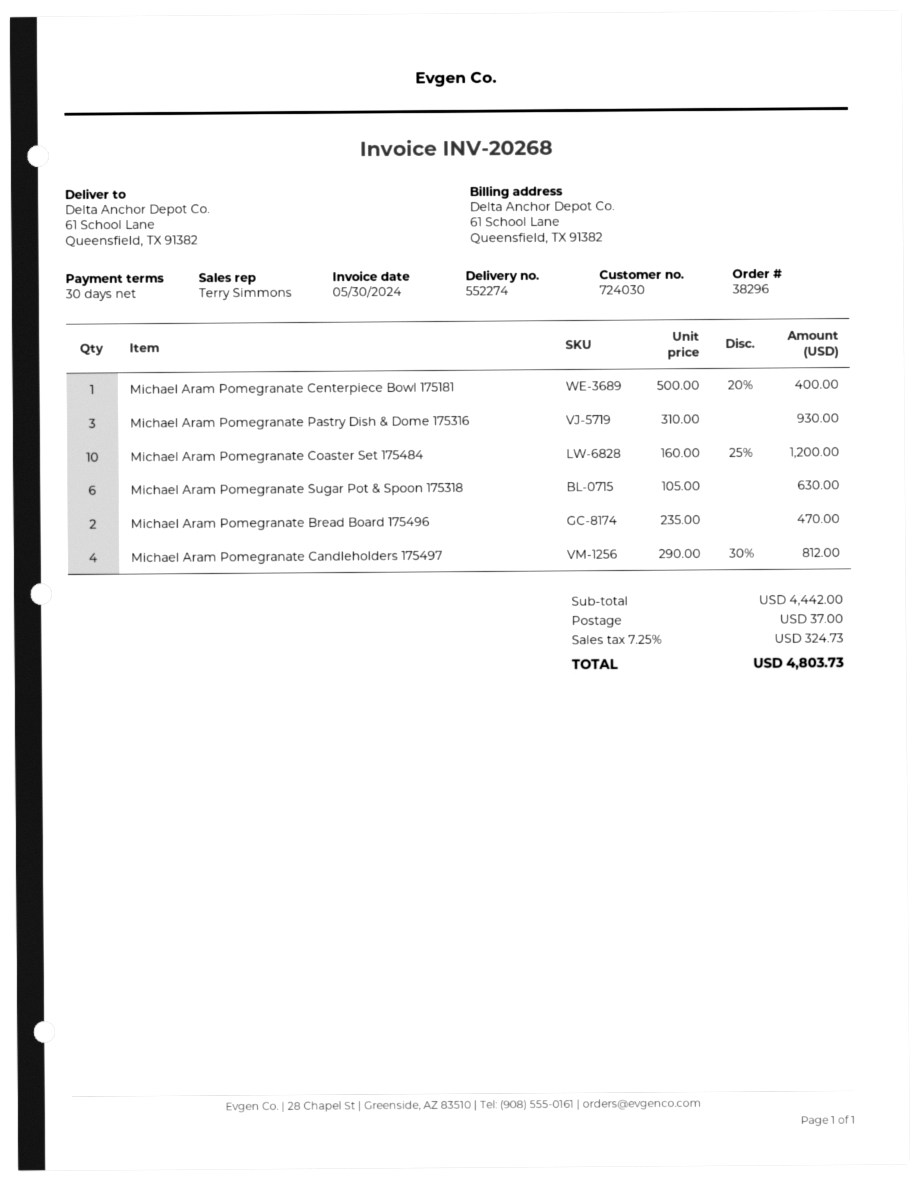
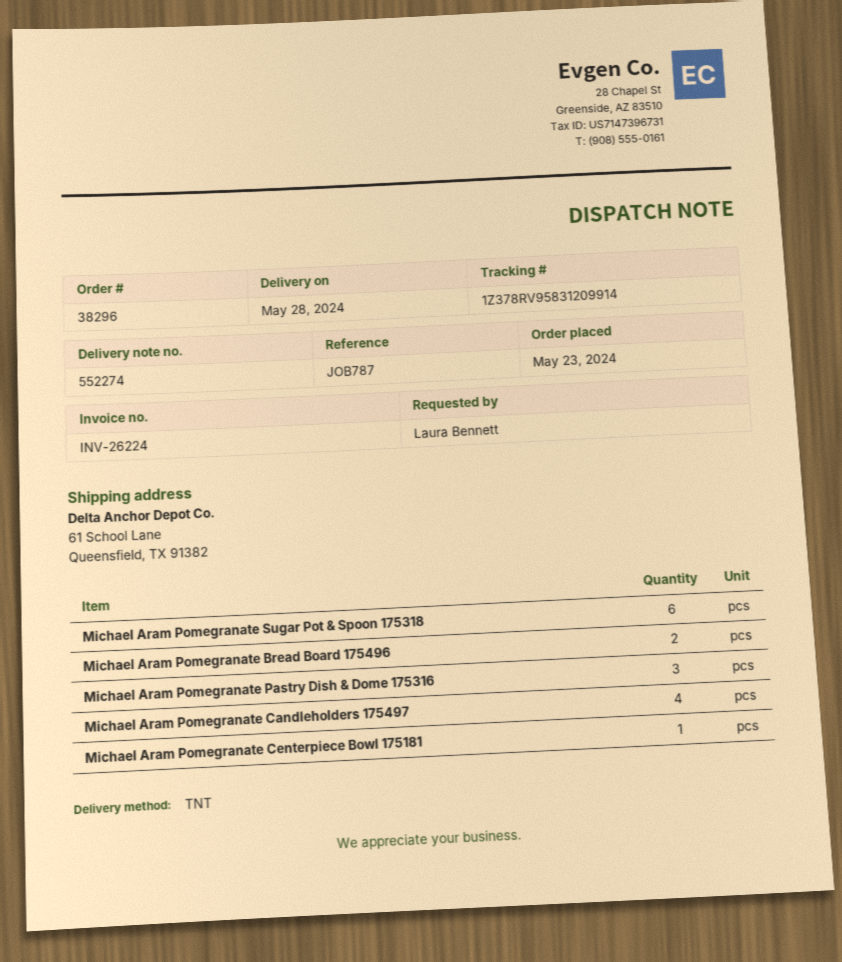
invoice number: INV-20268 -> INV-26224
Michael Aram Pomegranate Coaster Set 175484: 10 -> none

